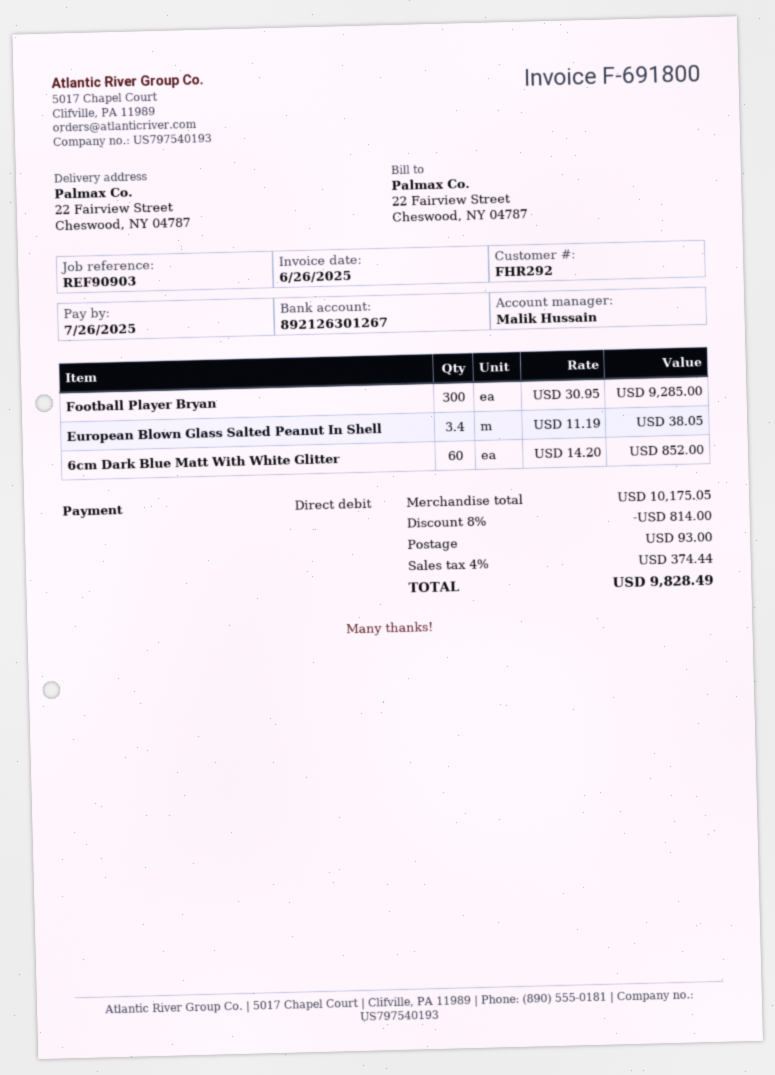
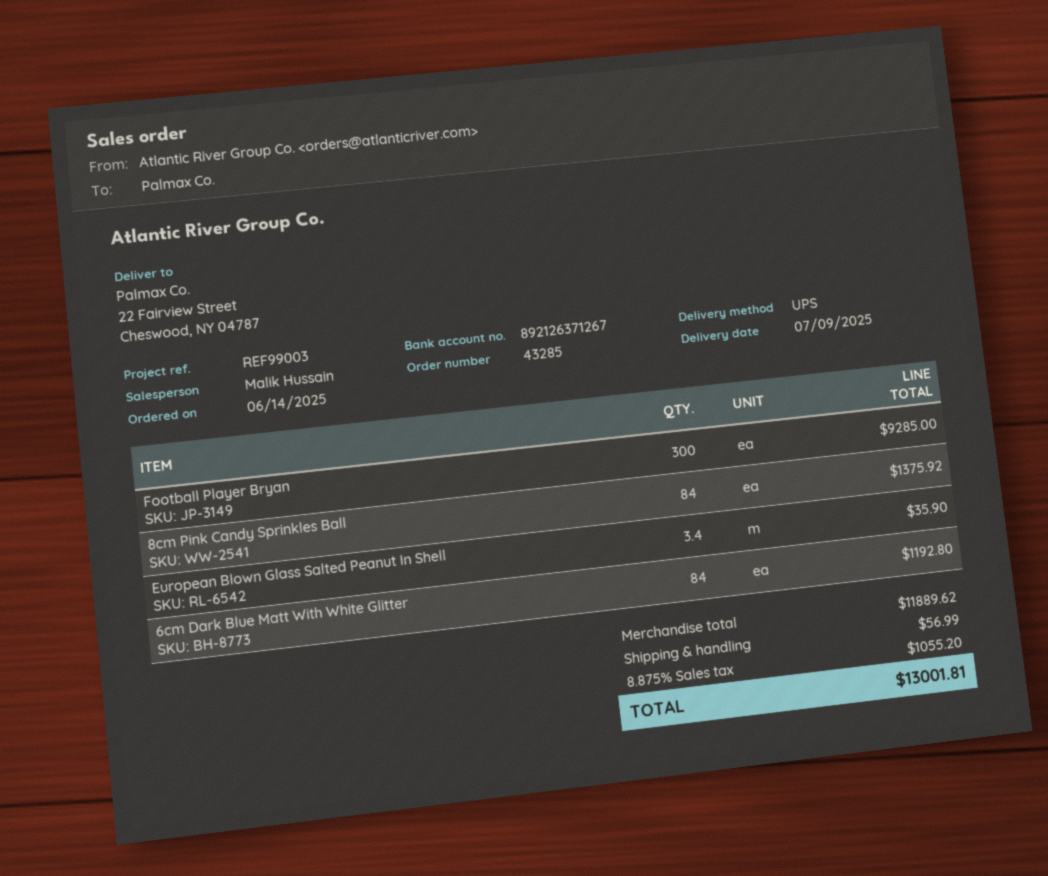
reference: REF90903 -> REF99003
bank account: 892126301267 -> 892126371267
European Blown Glass Salted Peanut In Shell: 3.4 for 38.05 -> 3.4 for 35.90
6cm Dark Blue Matt With White Glitter: 60 for 852.00 -> 84 for 1192.80
8cm Pink Candy Sprinkles Ball: none -> 84 for 1375.92
subtotal: 10175.05 -> 11889.62
discount: 8% = 814.00 -> none
shipping: 93.00 -> 56.99
tax: 4% = 374.44 -> 8.875% = 1055.20
total: 9828.49 -> 13001.81

